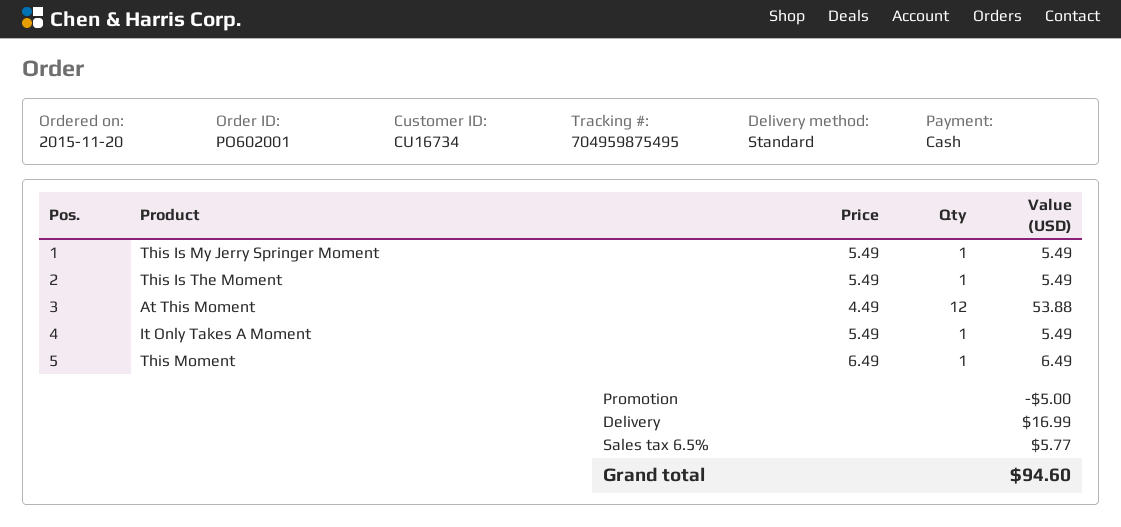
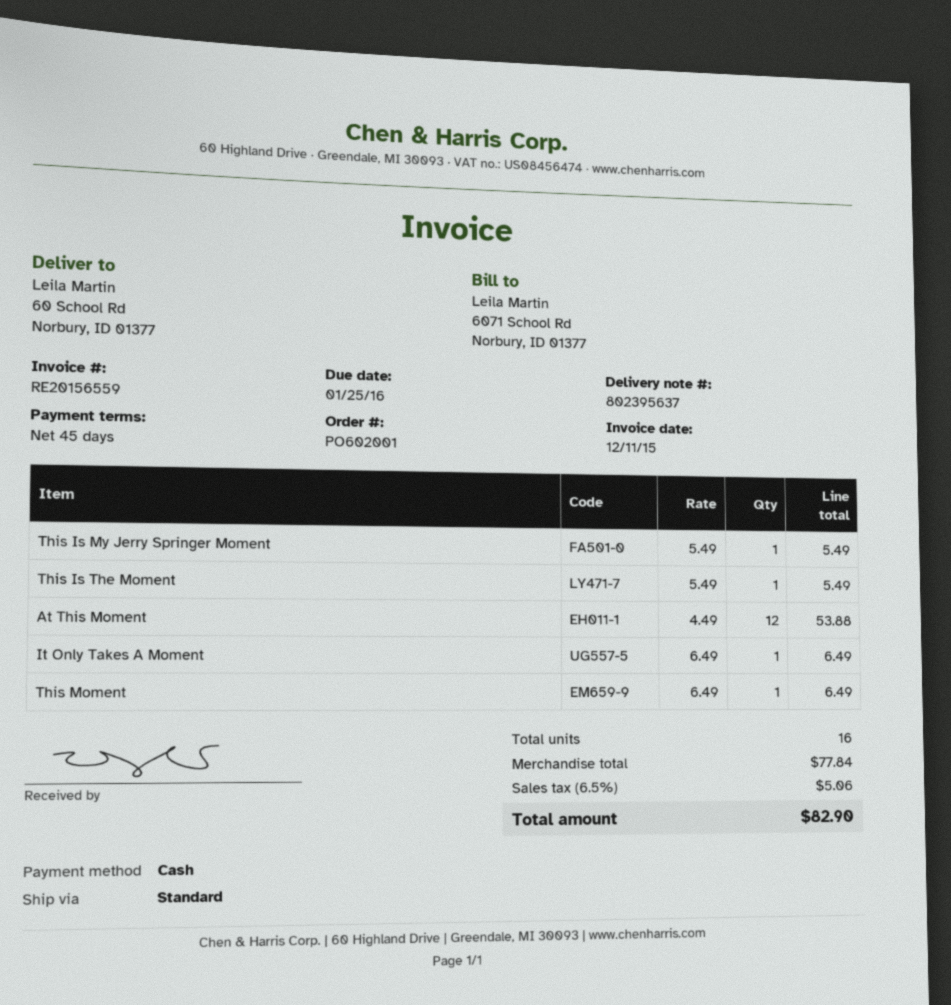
It Only Takes A Moment: 1 x 5.49 = 5.49 -> 1 x 6.49 = 6.49
discount: 5.00 -> none
shipping: 16.99 -> none
tax: 6.5% = 5.77 -> 6.5% = 5.06
total: 94.60 -> 82.90

